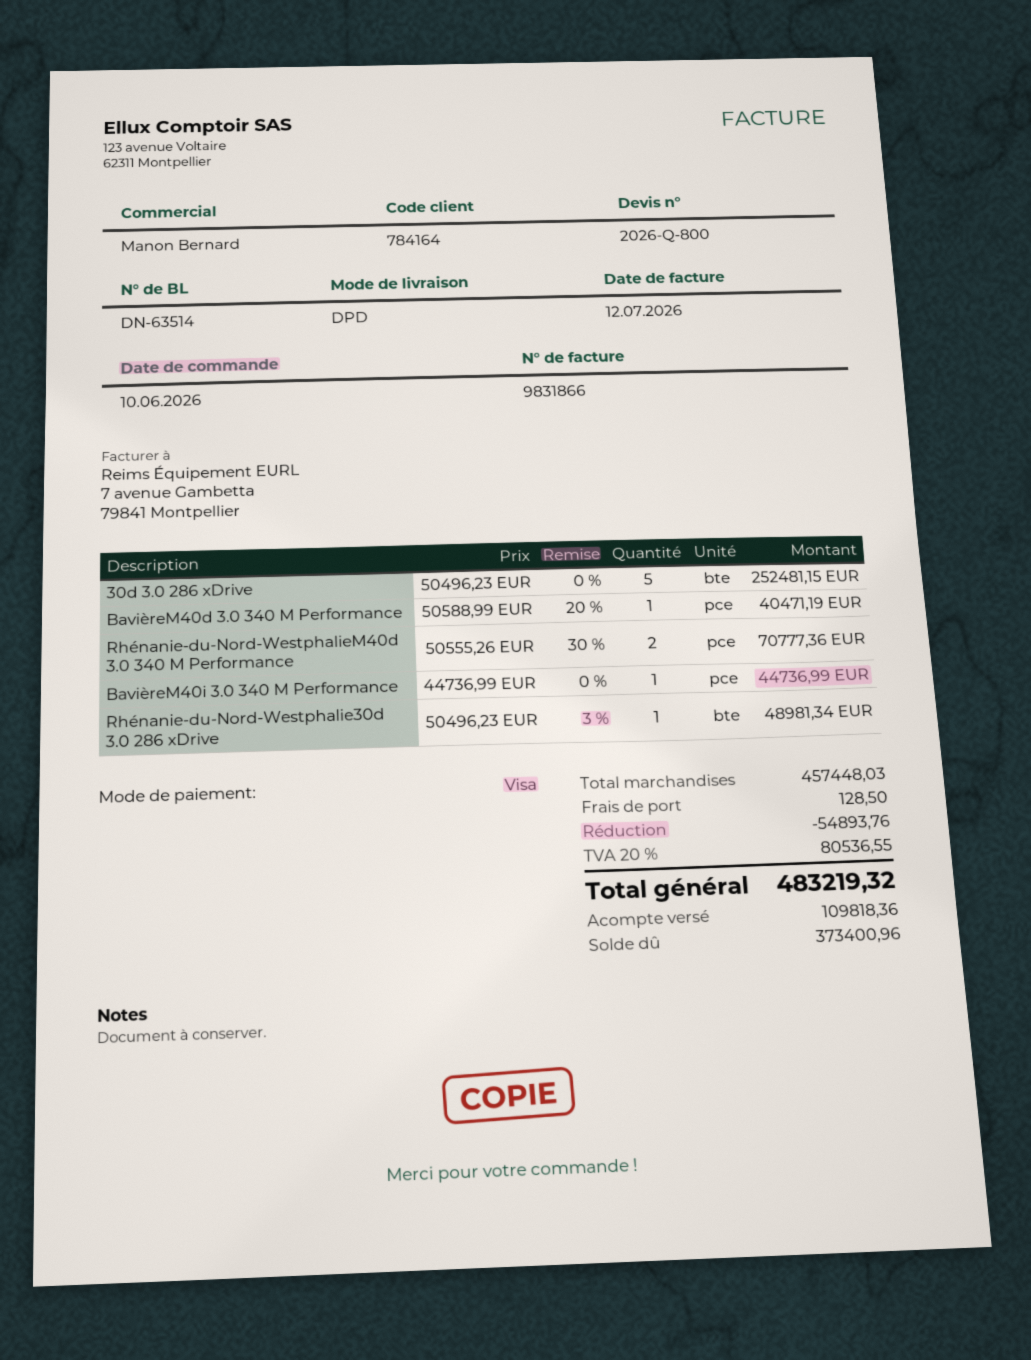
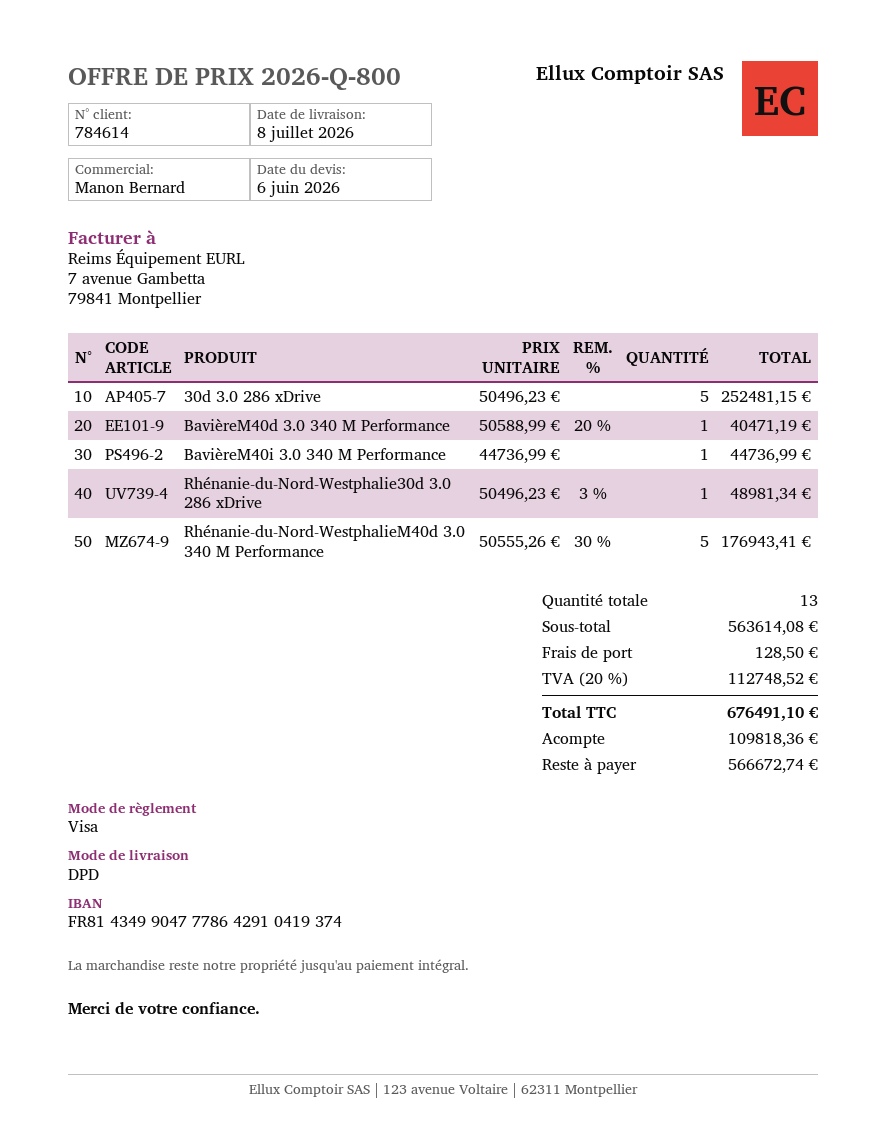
customer number: 784164 -> 784614
Rhénanie-du-Nord-WestphalieM40d 3.0 340 M Performance: 2 x 50555.26 - 30% = 70777.36 -> 5 x 50555.26 - 30% = 176943.41
subtotal: 457448.03 -> 563614.08
discount: 54893.76 -> none
tax: 20% = 80536.55 -> 20% = 112748.52
total: 483219.32 -> 676491.10
balance: 373400.96 -> 566672.74

